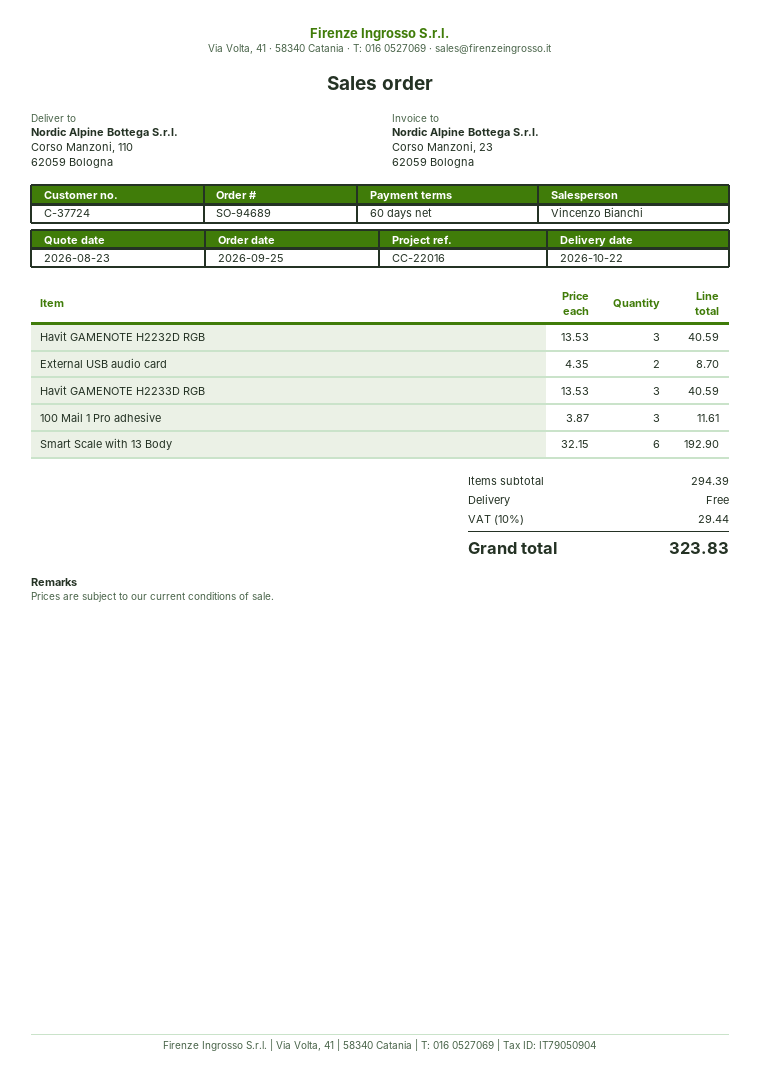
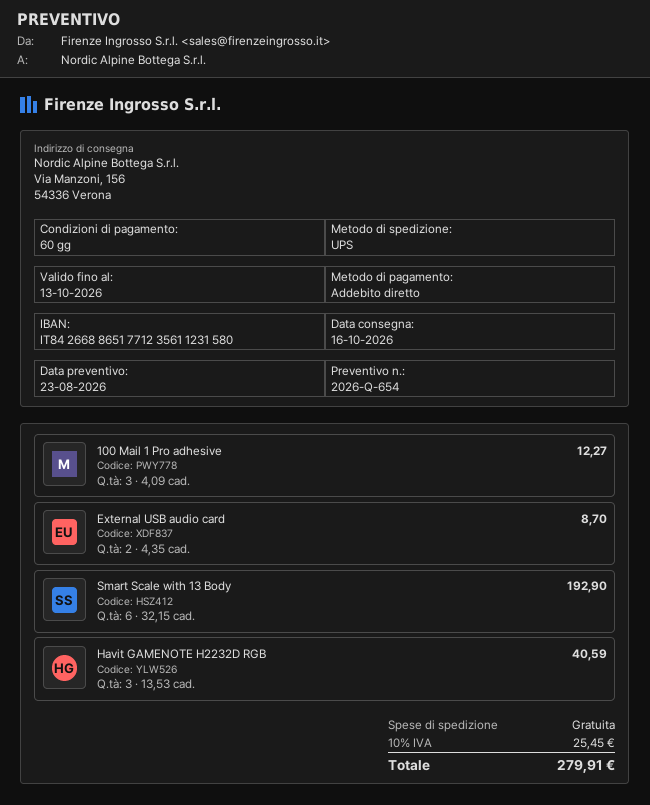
delivery date: 2026-10-22 -> 2026-10-16
ship to: Corso Manzoni, 110, 62059 Bologna -> Via Manzoni, 156, 54336 Verona
Havit GAMENOTE H2233D RGB: 3 x 13.53 = 40.59 -> none
100 Mail 1 Pro adhesive: 3 x 3.87 = 11.61 -> 3 x 4.09 = 12.27
tax: 10% = 29.44 -> 10% = 25.45
total: 323.83 -> 279.91

